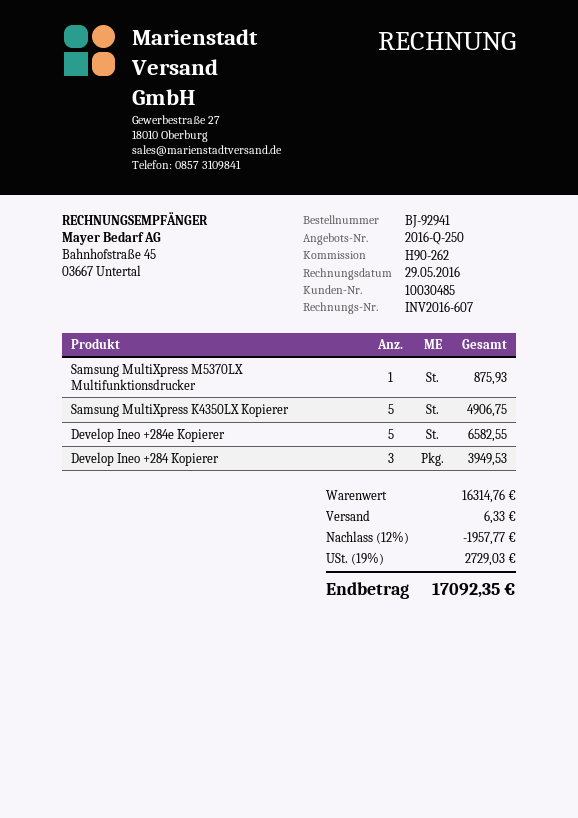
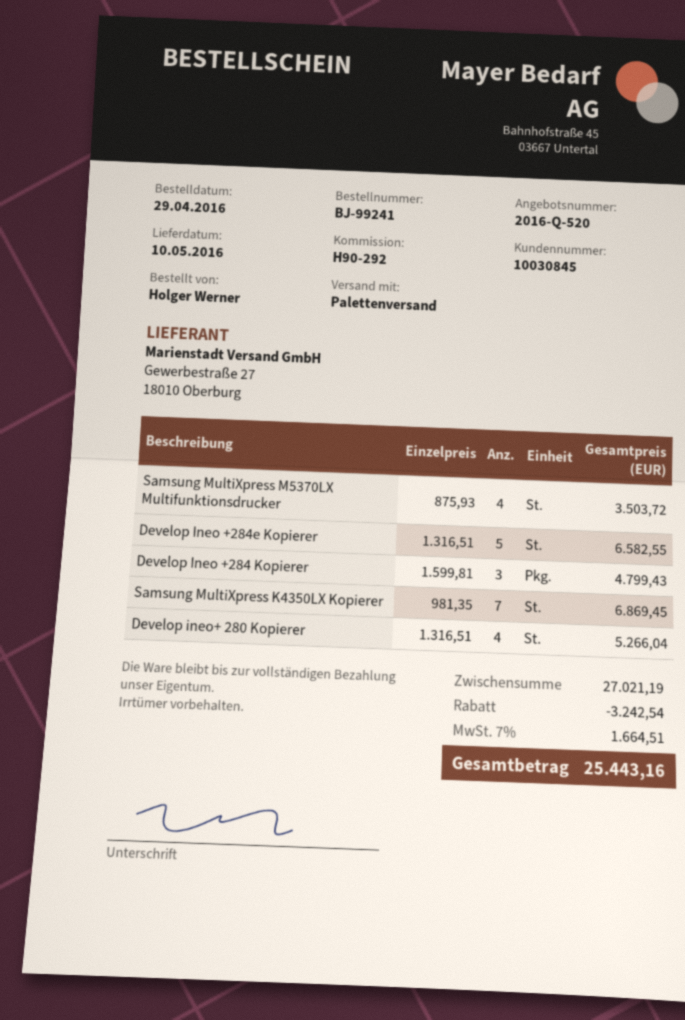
quote number: 2016-Q-250 -> 2016-Q-520
order number: BJ-92941 -> BJ-99241
customer number: 10030485 -> 10030845
reference: H90-262 -> H90-292
Samsung MultiXpress M5370LX Multifunktionsdrucker: 1 for 875.93 -> 4 for 3503.72
Samsung MultiXpress K4350LX Kopierer: 5 for 4906.75 -> 7 for 6869.45
Develop Ineo +284 Kopierer: 3 for 3949.53 -> 3 for 4799.43
Develop ineo+ 280 Kopierer: none -> 4 for 5266.04
subtotal: 16314.76 -> 27021.19
discount: 1957.77 -> 3242.54
shipping: 6.33 -> none
tax: 19% = 2729.03 -> 7% = 1664.51
total: 17092.35 -> 25443.16

